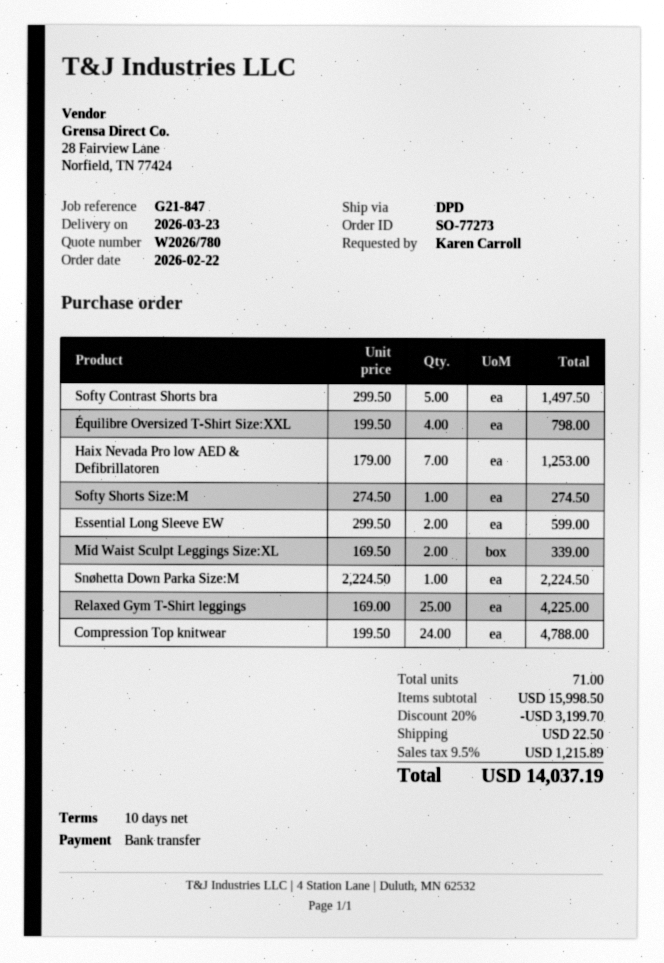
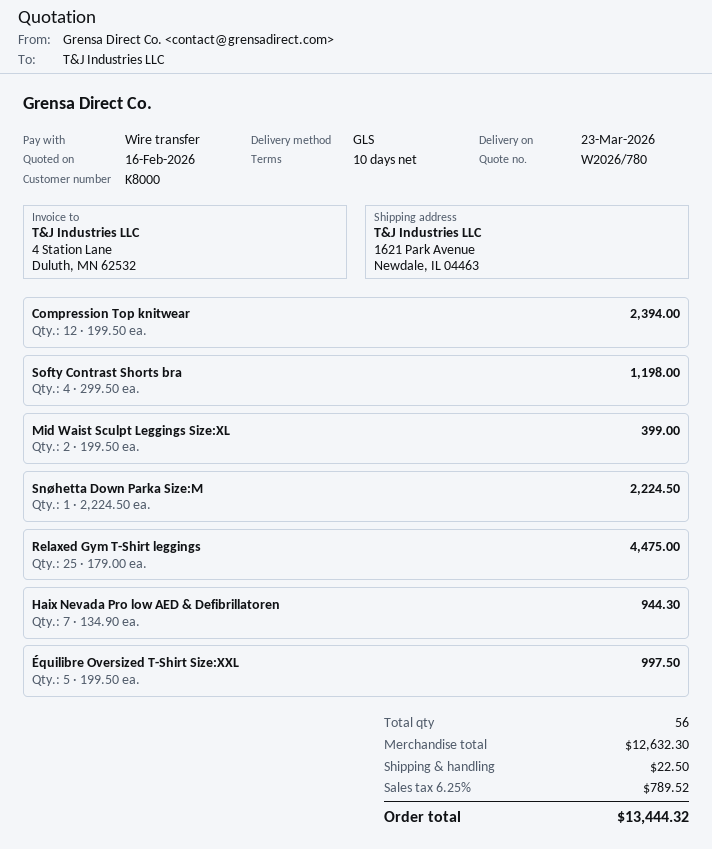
shipping method: DPD -> GLS
Softy Contrast Shorts bra: 5 x 299.50 = 1497.50 -> 4 x 299.50 = 1198.00
Équilibre Oversized T-Shirt Size:XXL: 4 x 199.50 = 798.00 -> 5 x 199.50 = 997.50
Haix Nevada Pro low AED & Defibrillatoren: 7 x 179.00 = 1253.00 -> 7 x 134.90 = 944.30
Softy Shorts Size:M: 1 x 274.50 = 274.50 -> none
Essential Long Sleeve EW: 2 x 299.50 = 599.00 -> none
Mid Waist Sculpt Leggings Size:XL: 2 x 169.50 = 339.00 -> 2 x 199.50 = 399.00
Relaxed Gym T-Shirt leggings: 25 x 169.00 = 4225.00 -> 25 x 179.00 = 4475.00
Compression Top knitwear: 24 x 199.50 = 4788.00 -> 12 x 199.50 = 2394.00
total quantity: 71 -> 56
subtotal: 15998.50 -> 12632.30
discount: 20% = 3199.70 -> none
tax: 9.5% = 1215.89 -> 6.25% = 789.52
total: 14037.19 -> 13444.32

